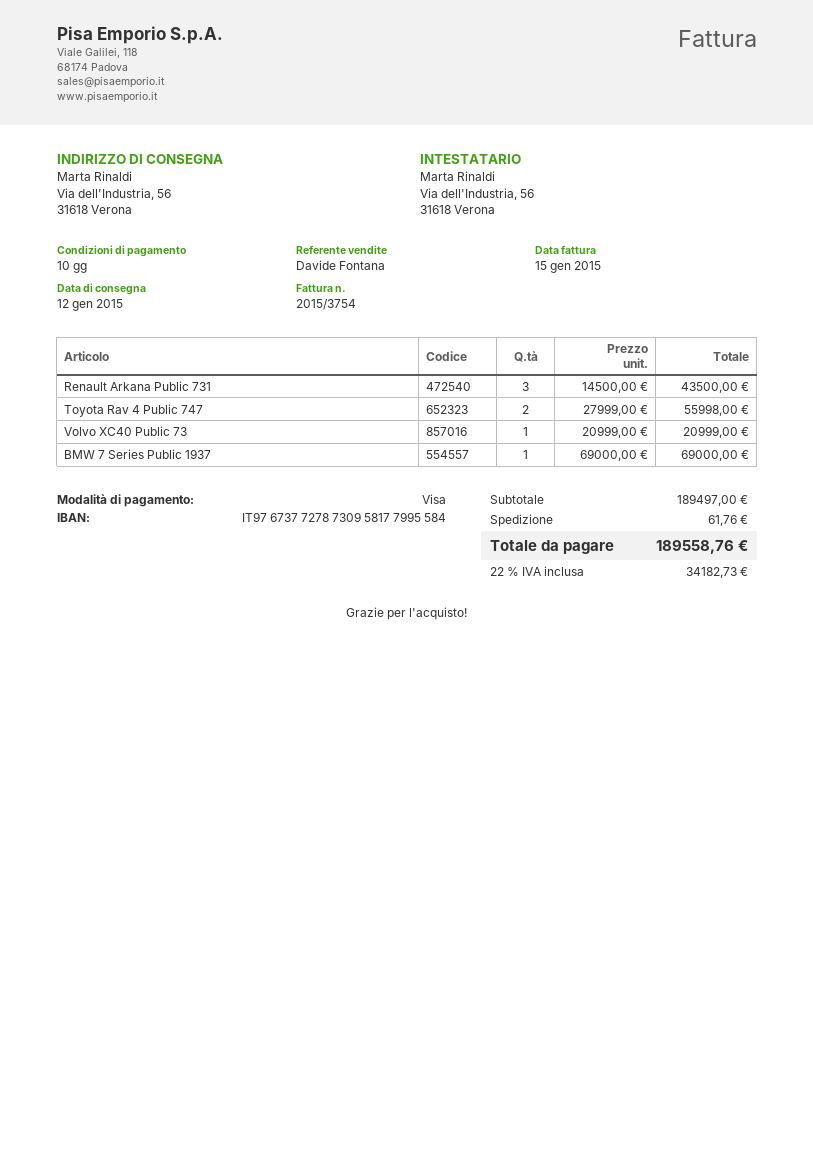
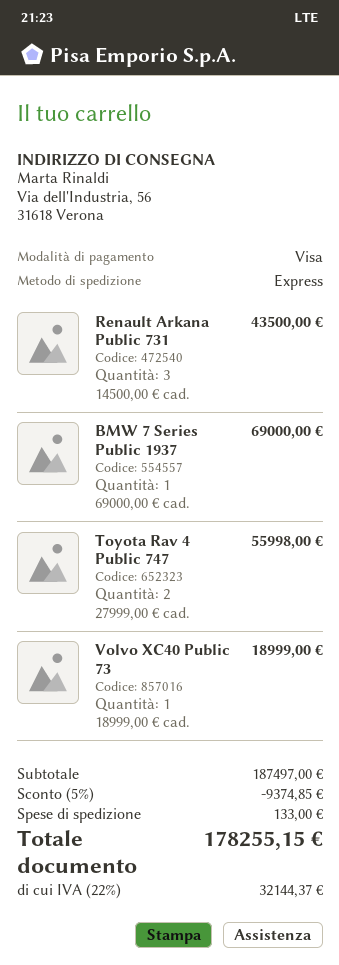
Volvo XC40 Public 73: 1 x 20999.00 = 20999.00 -> 1 x 18999.00 = 18999.00
subtotal: 189497.00 -> 187497.00
discount: none -> 5% = 9374.85
shipping: 61.76 -> 133.00
tax: 22% = 34182.73 -> 22% = 32144.37
total: 189558.76 -> 178255.15

